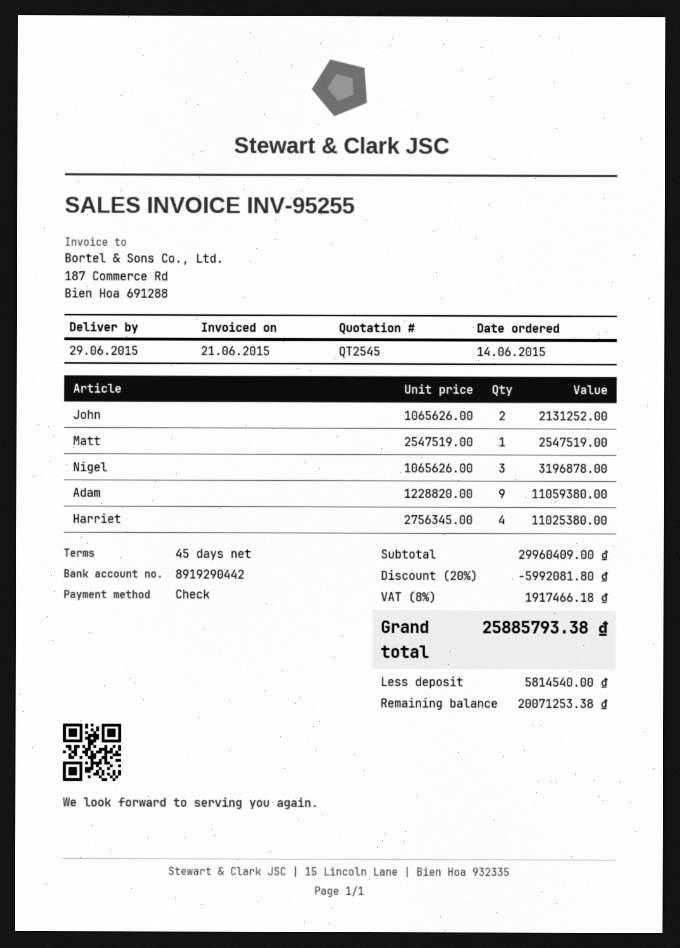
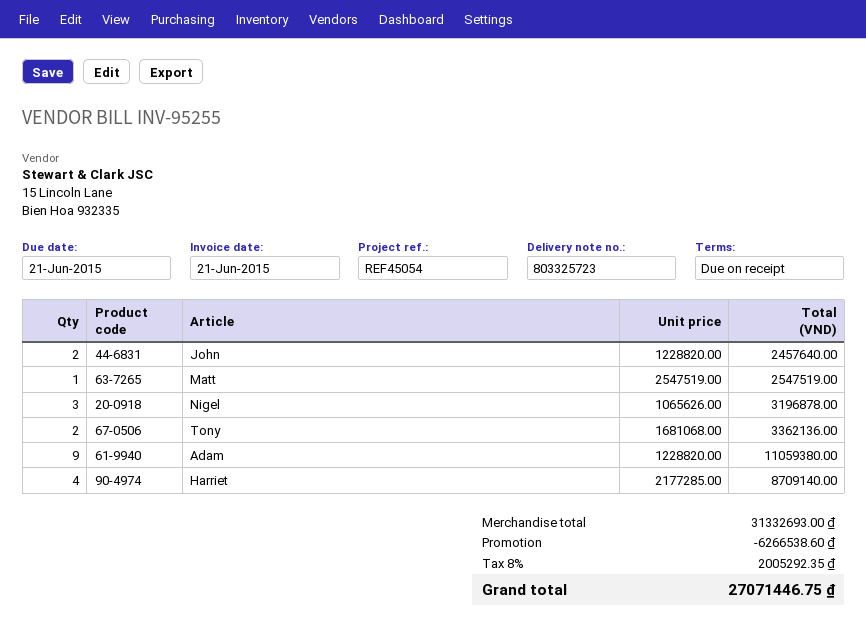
payment terms: 45 days -> on receipt
John: 2 x 1065626.00 = 2131252.00 -> 2 x 1228820.00 = 2457640.00
Harriet: 4 x 2756345.00 = 11025380.00 -> 4 x 2177285.00 = 8709140.00
Tony: none -> 2 x 1681068.00 = 3362136.00
subtotal: 29960409.00 -> 31332693.00
discount: 5992081.80 -> 6266538.60
tax: 8% = 1917466.18 -> 8% = 2005292.35
total: 25885793.38 -> 27071446.75

